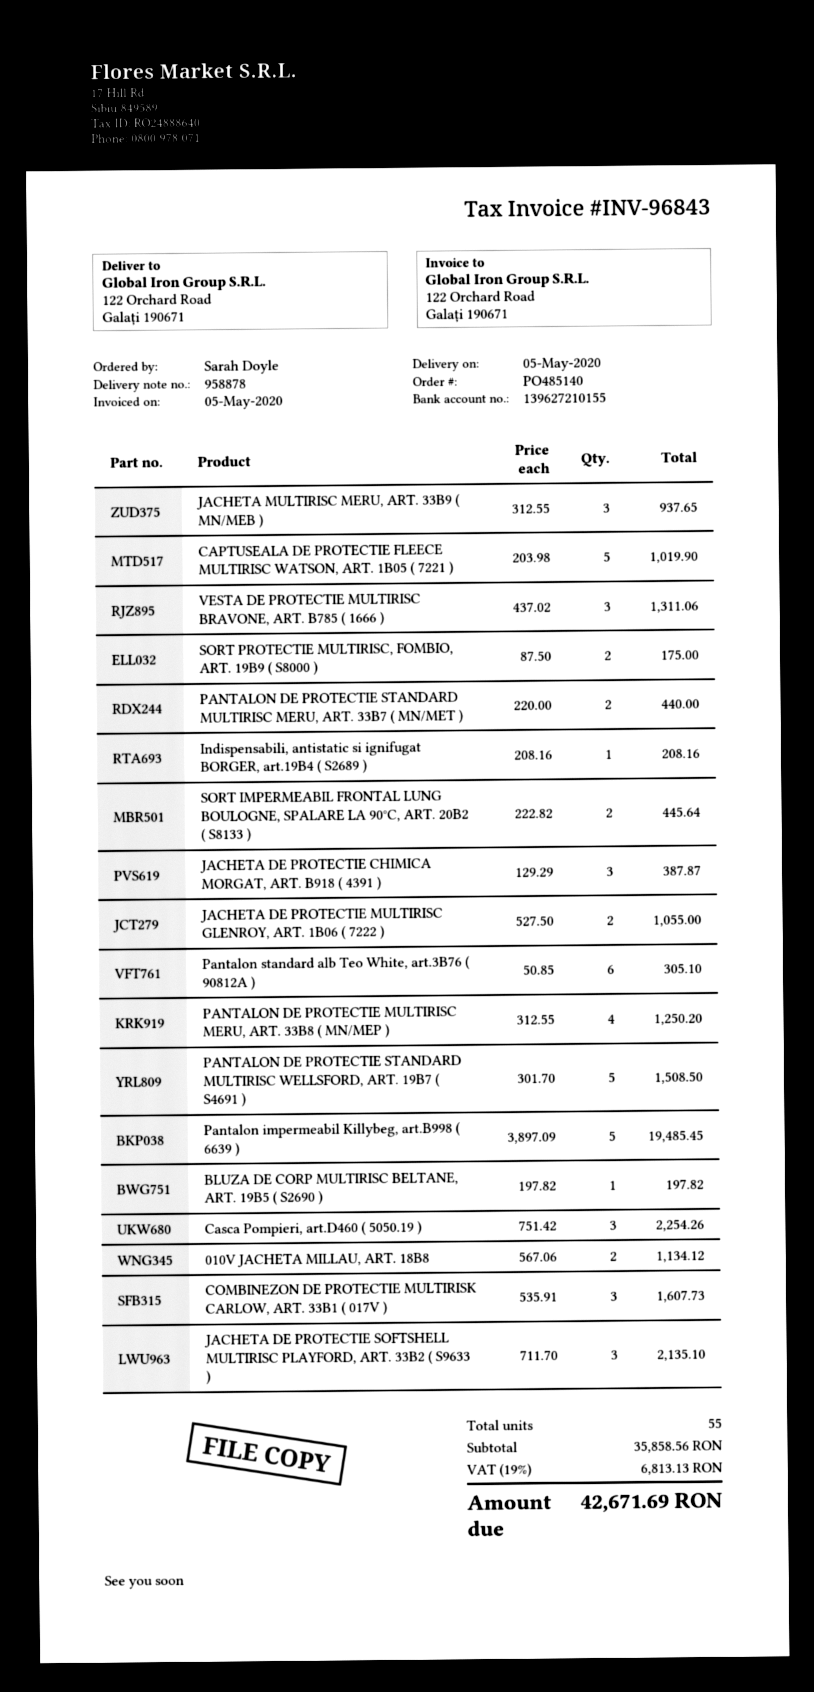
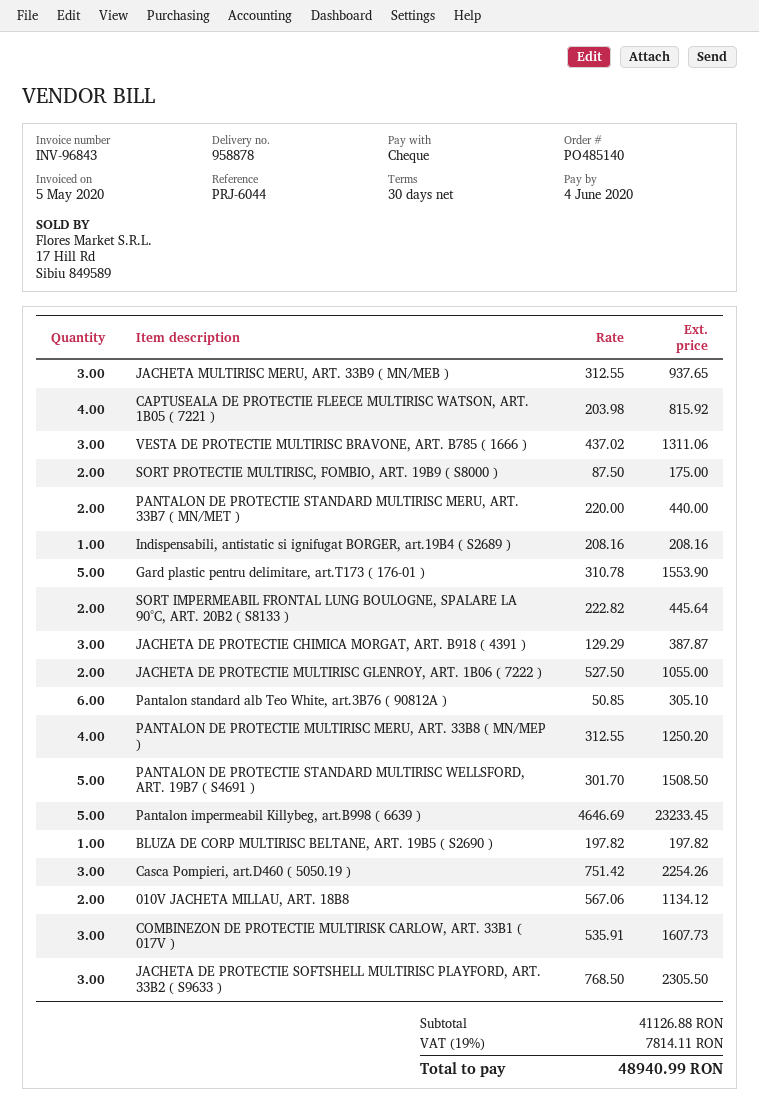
CAPTUSEALA DE PROTECTIE FLEECE MULTIRISC WATSON, ART. 1B05 ( 7221 ): 5 x 203.98 = 1019.90 -> 4 x 203.98 = 815.92
Pantalon impermeabil Killybeg, art.B998 ( 6639 ): 5 x 3897.09 = 19485.45 -> 5 x 4646.69 = 23233.45
JACHETA DE PROTECTIE SOFTSHELL MULTIRISC PLAYFORD, ART. 33B2 ( S9633 ): 3 x 711.70 = 2135.10 -> 3 x 768.50 = 2305.50
Gard plastic pentru delimitare, art.T173 ( 176-01 ): none -> 5 x 310.78 = 1553.90
subtotal: 35858.56 -> 41126.88
tax: 19% = 6813.13 -> 19% = 7814.11
total: 42671.69 -> 48940.99

